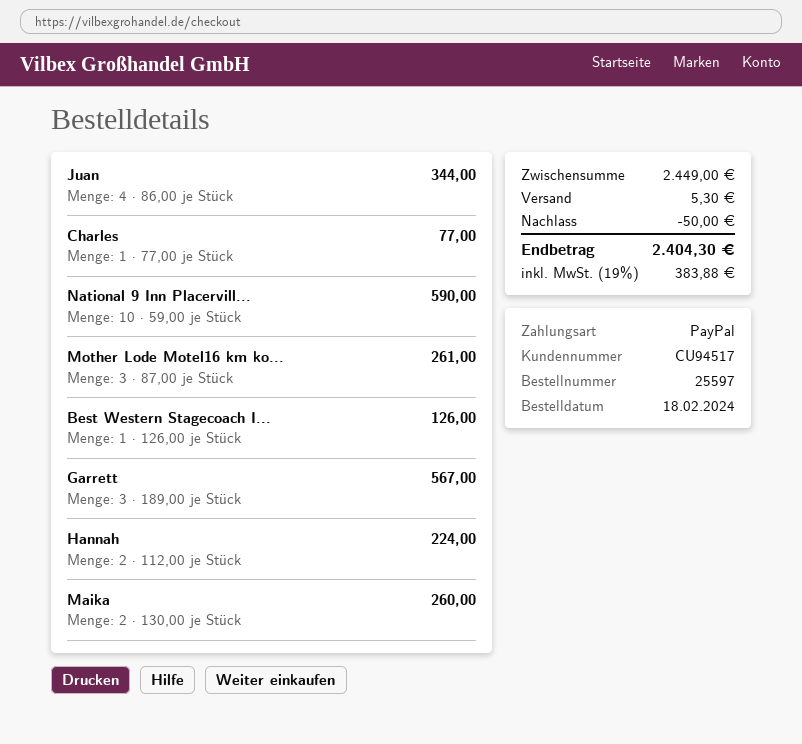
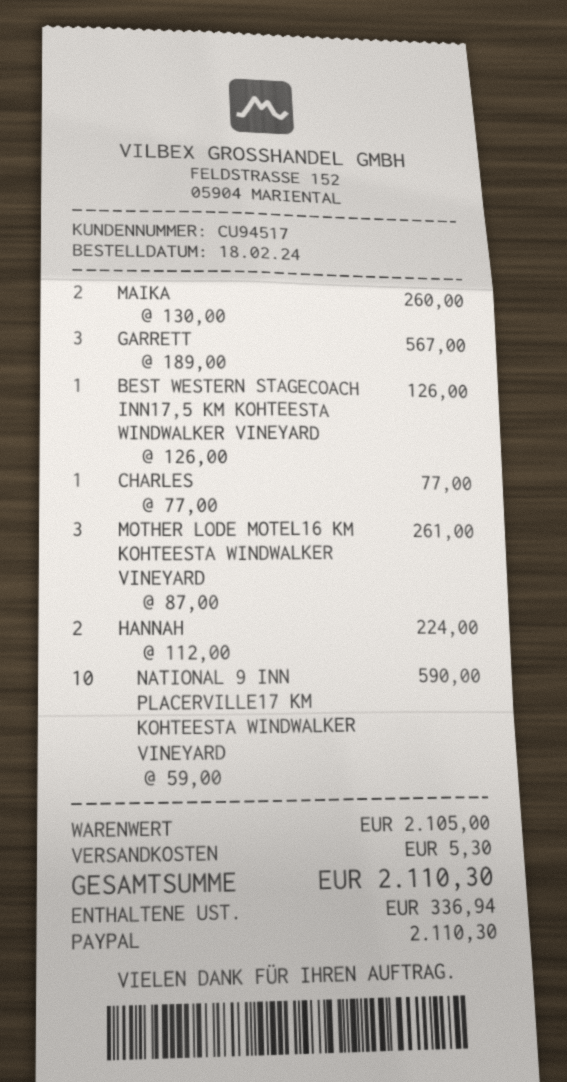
Juan: 4 x 86.00 = 344.00 -> none
subtotal: 2449.00 -> 2105.00
discount: 50.00 -> none
tax: 383.88 -> 336.94
total: 2404.30 -> 2110.30

